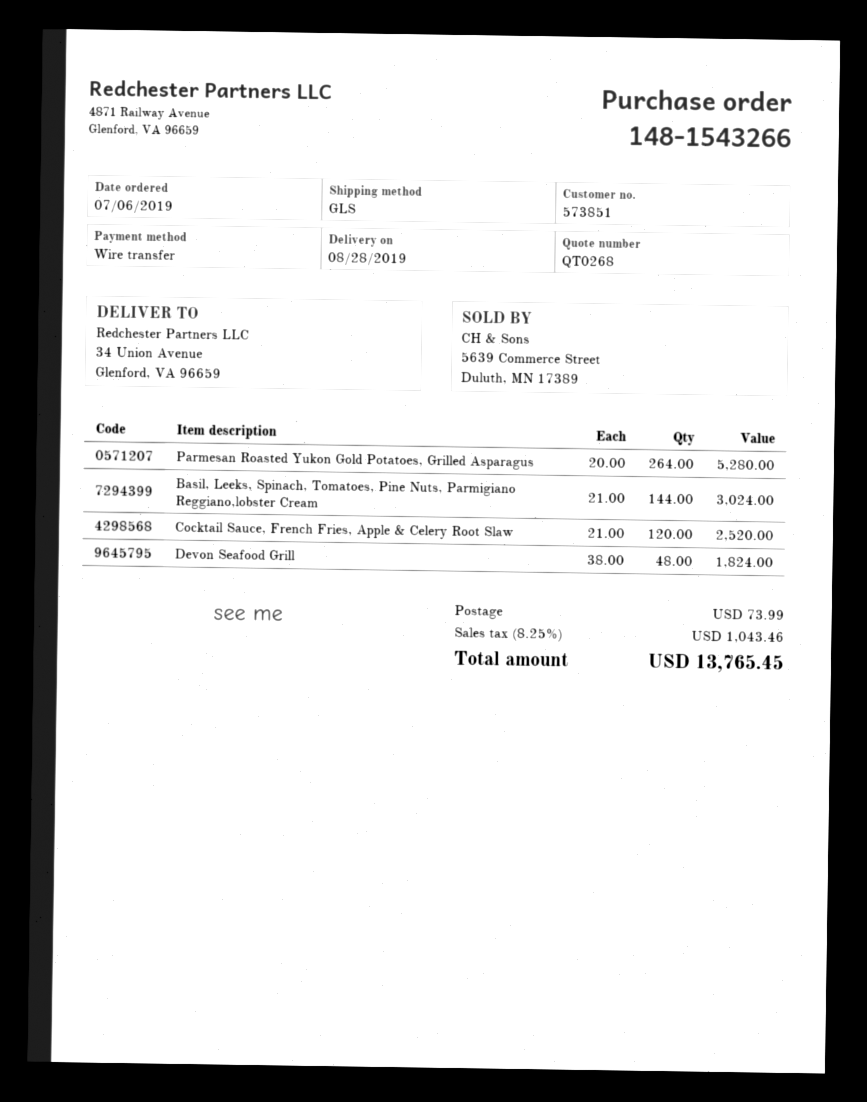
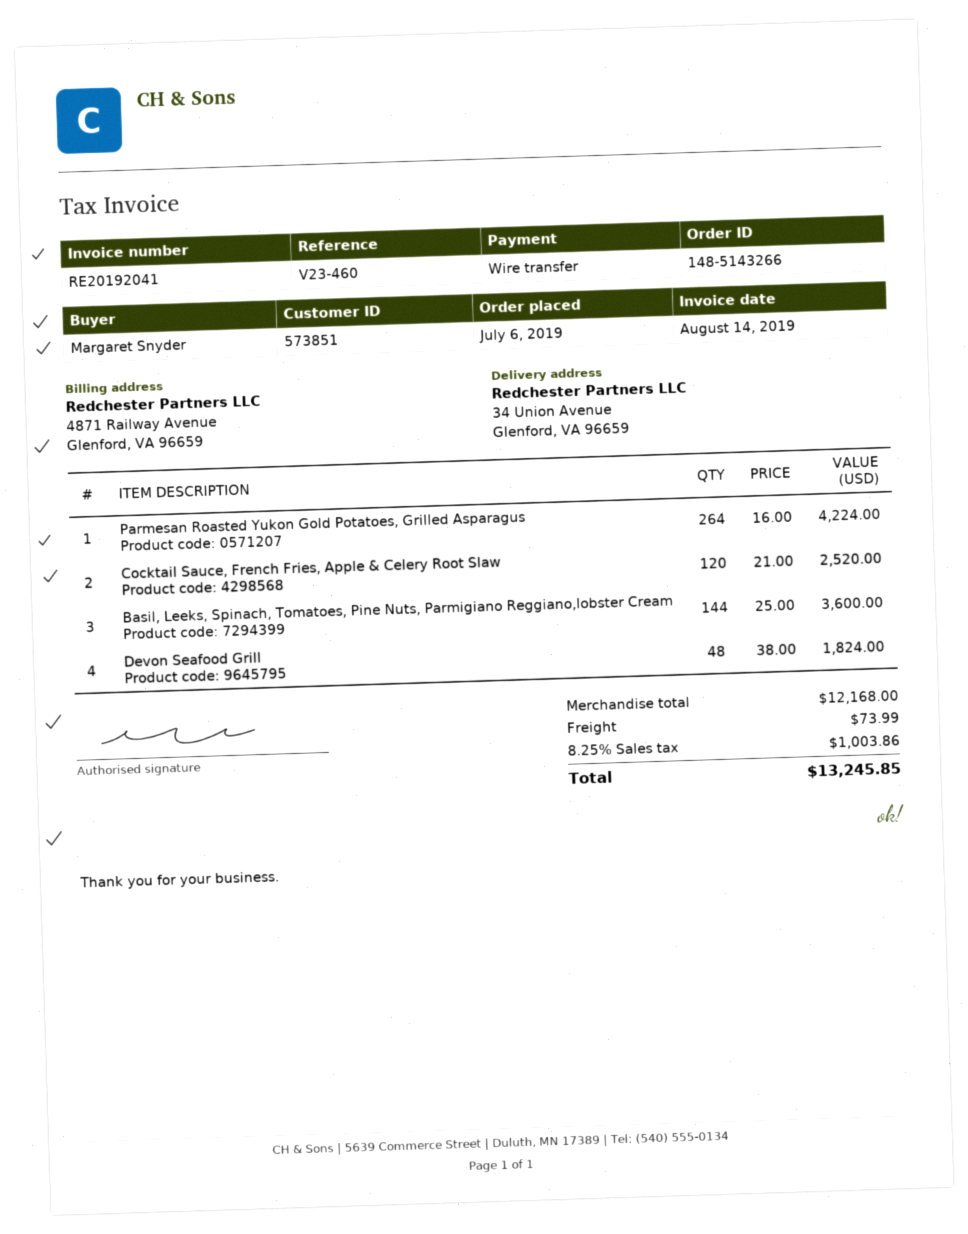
order number: 148-1543266 -> 148-5143266
Parmesan Roasted Yukon Gold Potatoes, Grilled Asparagus: 264 x 20.00 = 5280.00 -> 264 x 16.00 = 4224.00
Basil, Leeks, Spinach, Tomatoes, Pine Nuts, Parmigiano Reggiano,lobster Cream: 144 x 21.00 = 3024.00 -> 144 x 25.00 = 3600.00
tax: 8.25% = 1043.46 -> 8.25% = 1003.86
total: 13765.45 -> 13245.85

